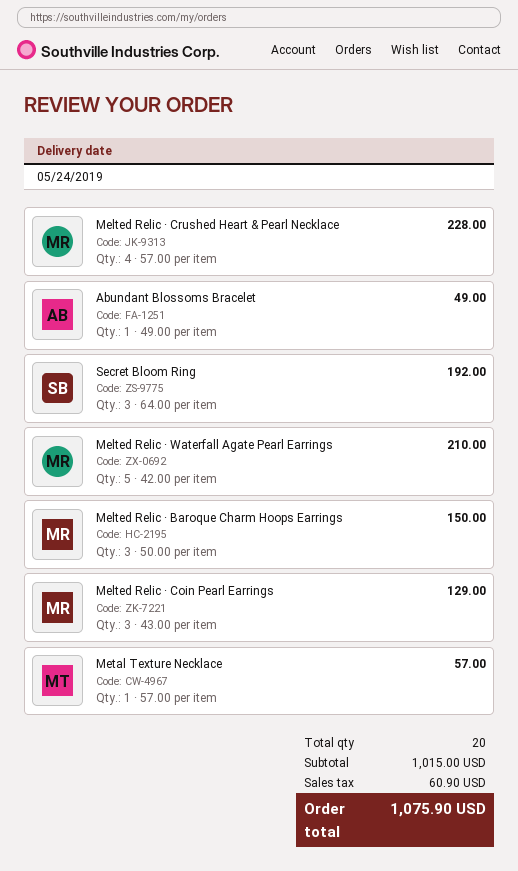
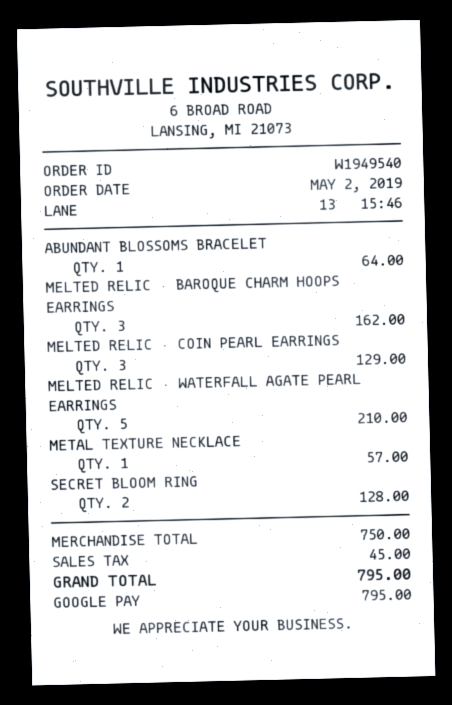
Melted Relic · Crushed Heart & Pearl Necklace: 4 for 228.00 -> none
Abundant Blossoms Bracelet: 1 for 49.00 -> 1 for 64.00
Secret Bloom Ring: 3 for 192.00 -> 2 for 128.00
Melted Relic · Baroque Charm Hoops Earrings: 3 for 150.00 -> 3 for 162.00
subtotal: 1015.00 -> 750.00
tax: 60.90 -> 45.00
total: 1075.90 -> 795.00

